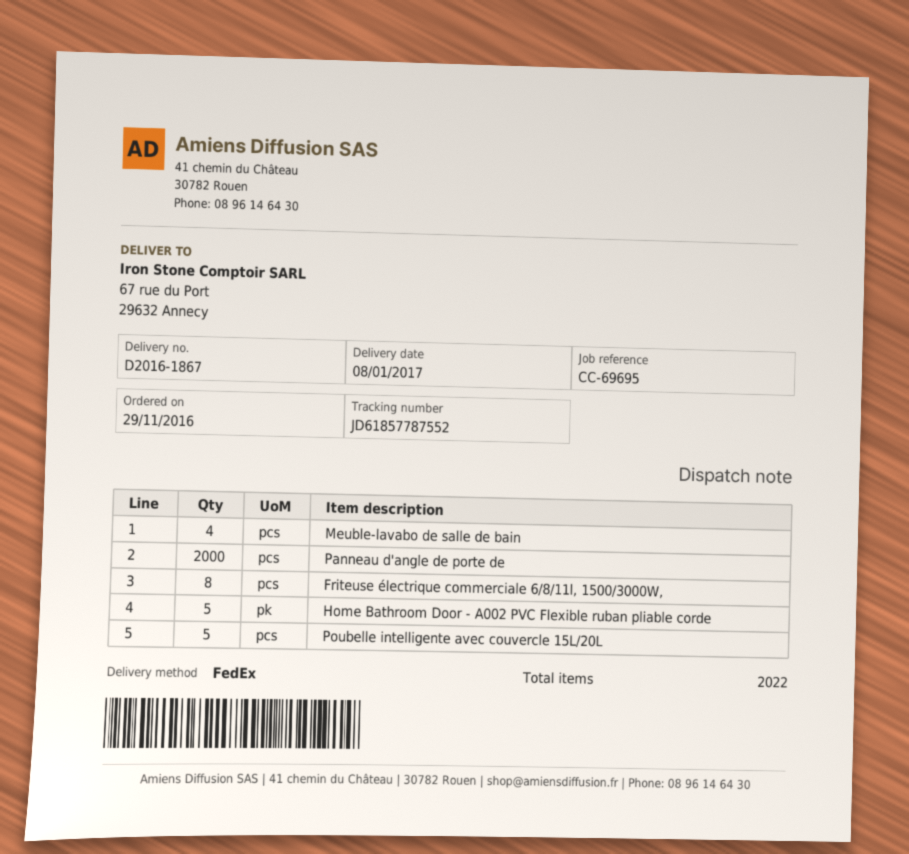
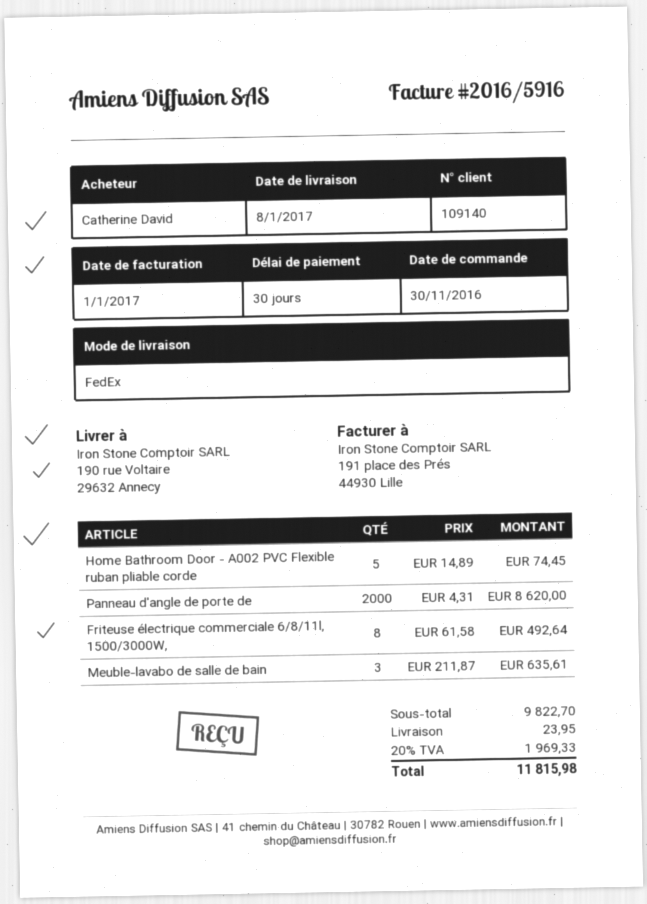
order date: 2016-11-29 -> 2016-11-30
ship to: 67 rue du Port, 29632 Annecy -> 190 rue Voltaire, 29632 Annecy
Meuble-lavabo de salle de bain: 4 -> 3
Poubelle intelligente avec couvercle 15L/20L: 5 -> none

